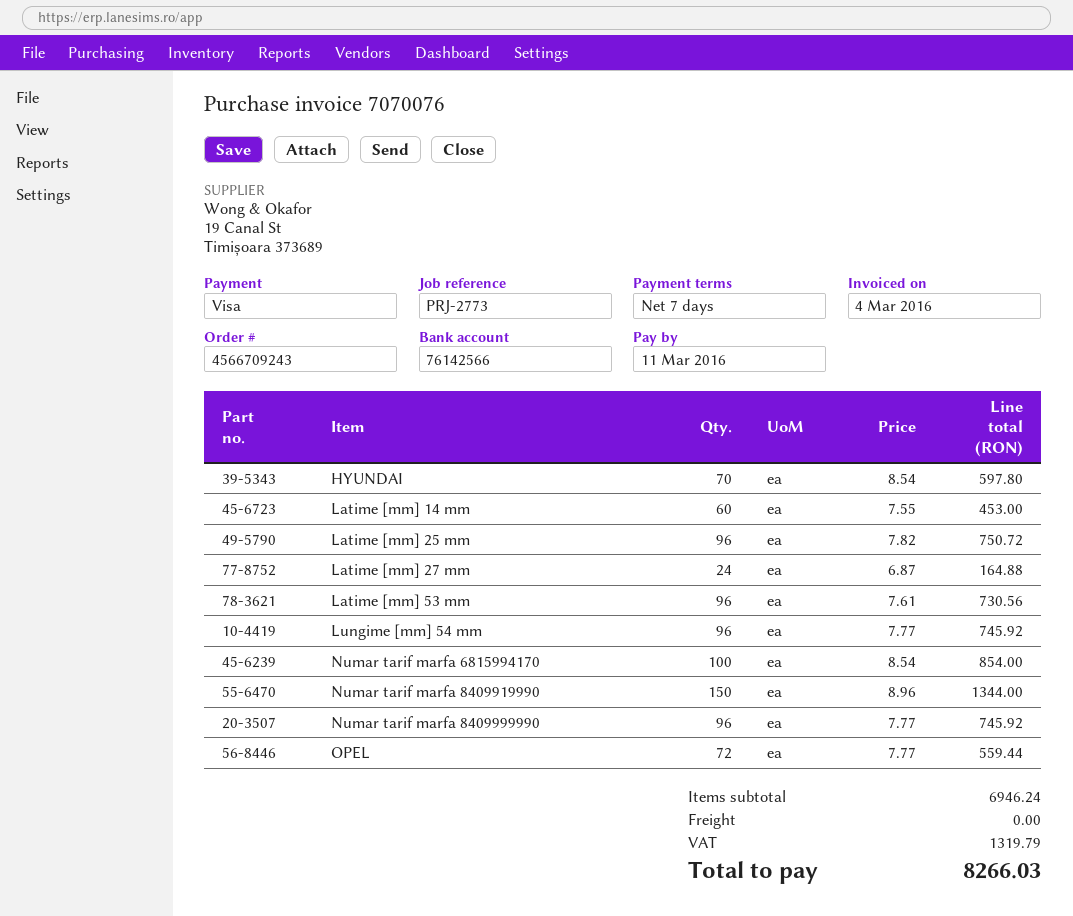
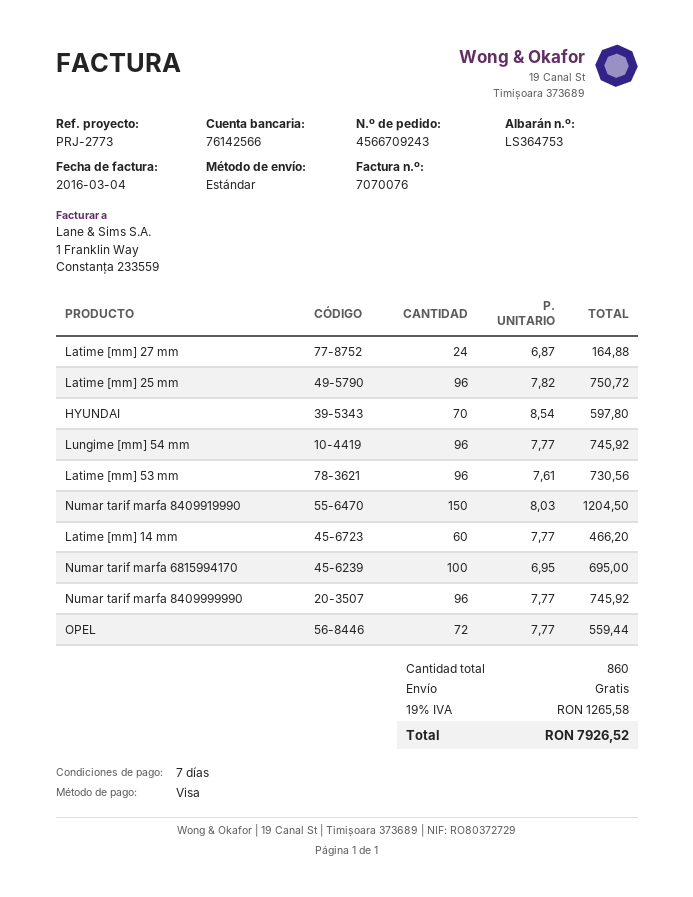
Latime [mm] 14 mm: 60 x 7.55 = 453.00 -> 60 x 7.77 = 466.20
Numar tarif marfa 6815994170: 100 x 8.54 = 854.00 -> 100 x 6.95 = 695.00
Numar tarif marfa 8409919990: 150 x 8.96 = 1344.00 -> 150 x 8.03 = 1204.50
tax: 1319.79 -> 1265.58
total: 8266.03 -> 7926.52

